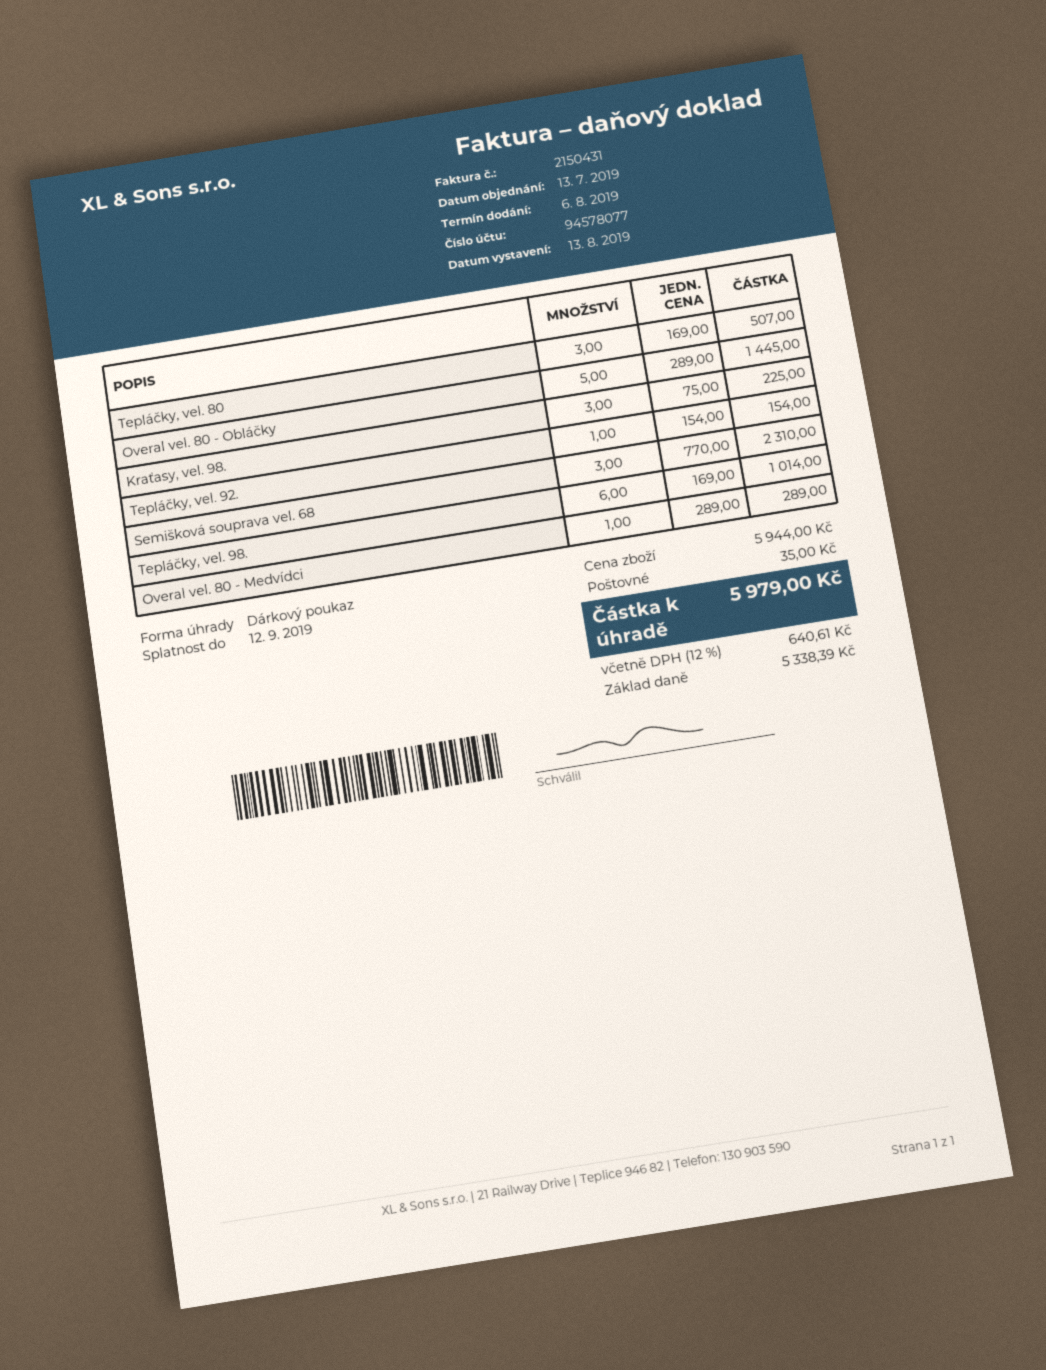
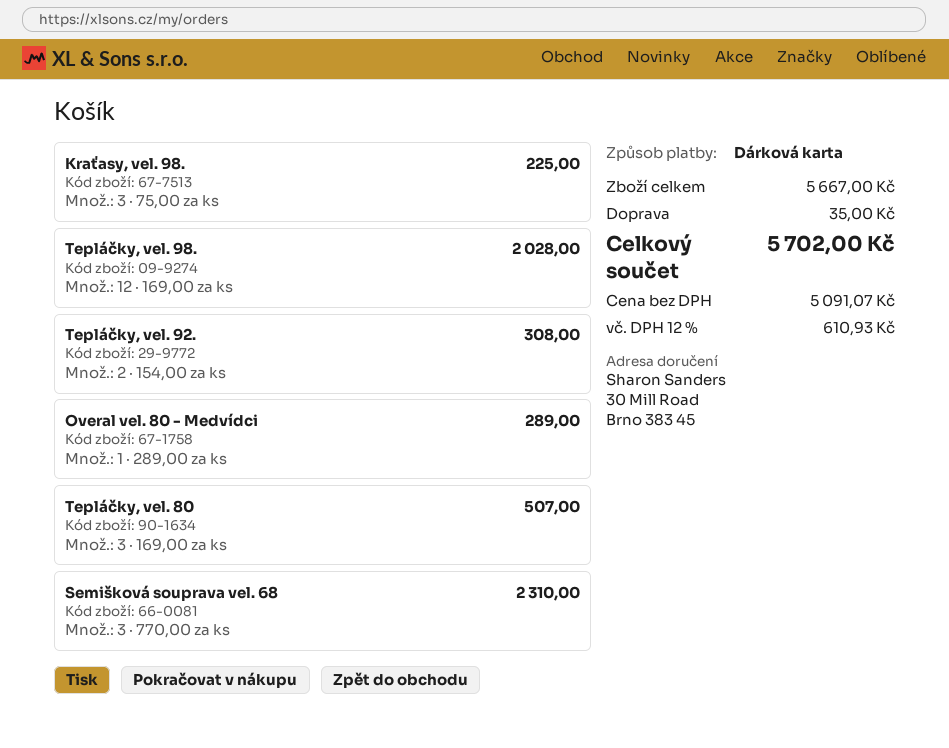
Overal vel. 80 - Obláčky: 5 x 289.00 = 1445.00 -> none
Tepláčky, vel. 92.: 1 x 154.00 = 154.00 -> 2 x 154.00 = 308.00
Tepláčky, vel. 98.: 6 x 169.00 = 1014.00 -> 12 x 169.00 = 2028.00
subtotal: 5944.00 -> 5667.00
net: 5338.39 -> 5091.07
tax: 12% = 640.61 -> 12% = 610.93
total: 5979.00 -> 5702.00

